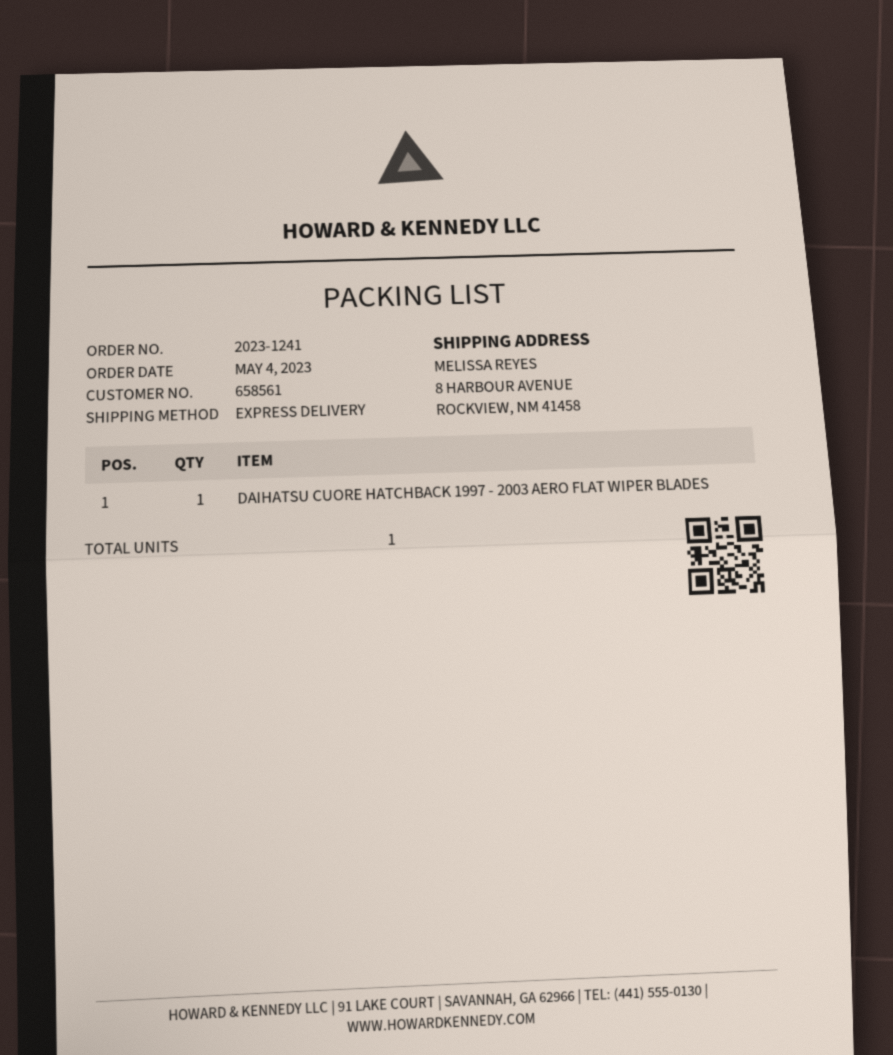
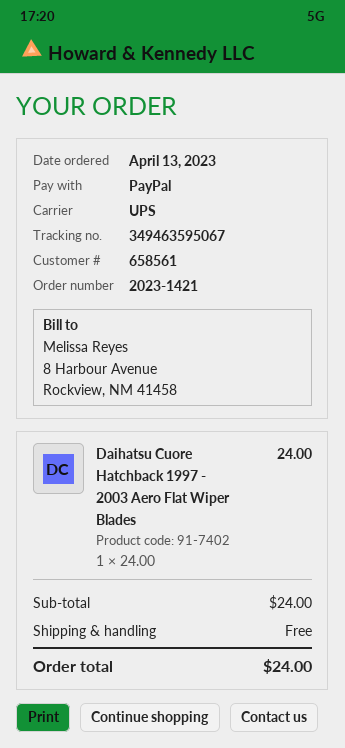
order number: 2023-1241 -> 2023-1421
order date: 2023-05-04 -> 2023-04-13
shipping method: express -> UPS

